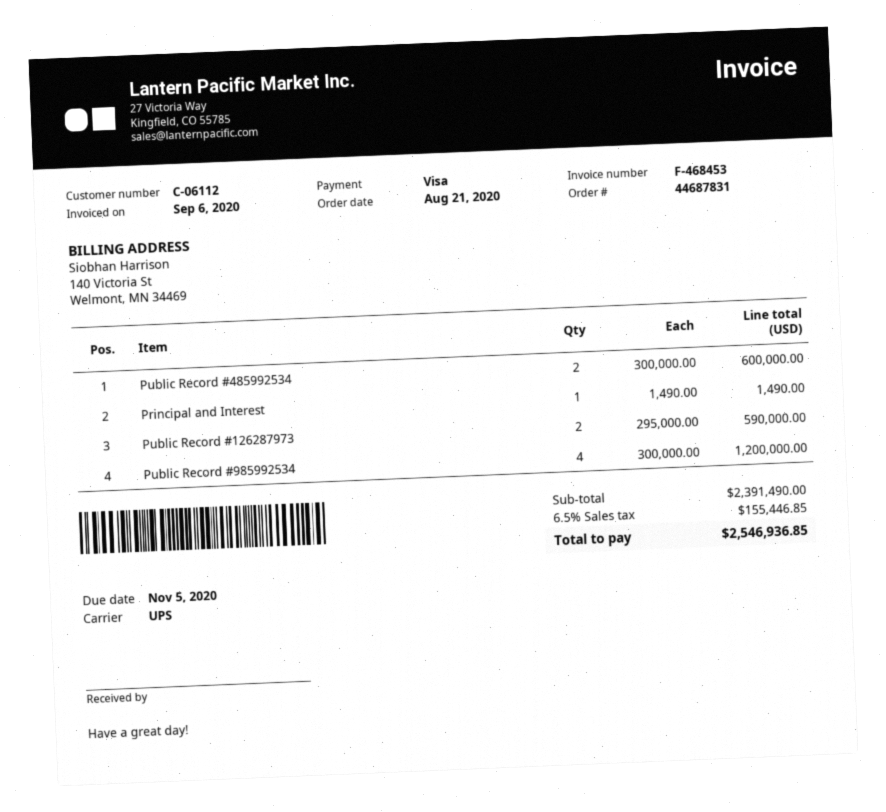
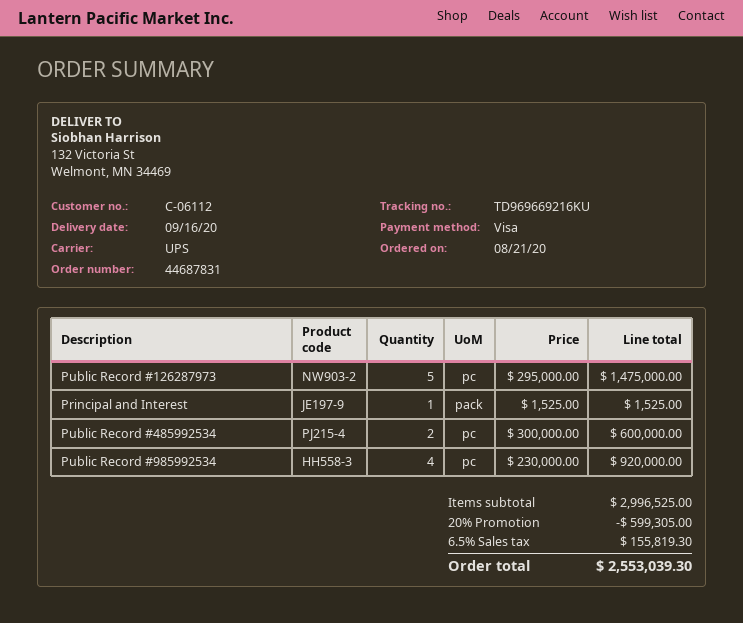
Principal and Interest: 1 x 1490.00 = 1490.00 -> 1 x 1525.00 = 1525.00
Public Record #126287973: 2 x 295000.00 = 590000.00 -> 5 x 295000.00 = 1475000.00
Public Record #985992534: 4 x 300000.00 = 1200000.00 -> 4 x 230000.00 = 920000.00
subtotal: 2391490.00 -> 2996525.00
discount: none -> 20% = 599305.00
tax: 6.5% = 155446.85 -> 6.5% = 155819.30
total: 2546936.85 -> 2553039.30

